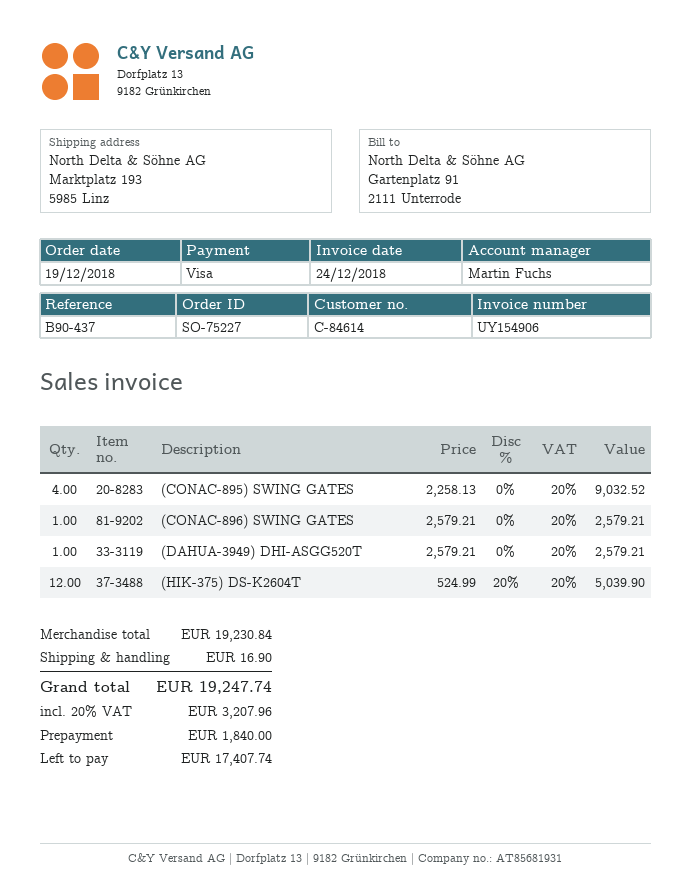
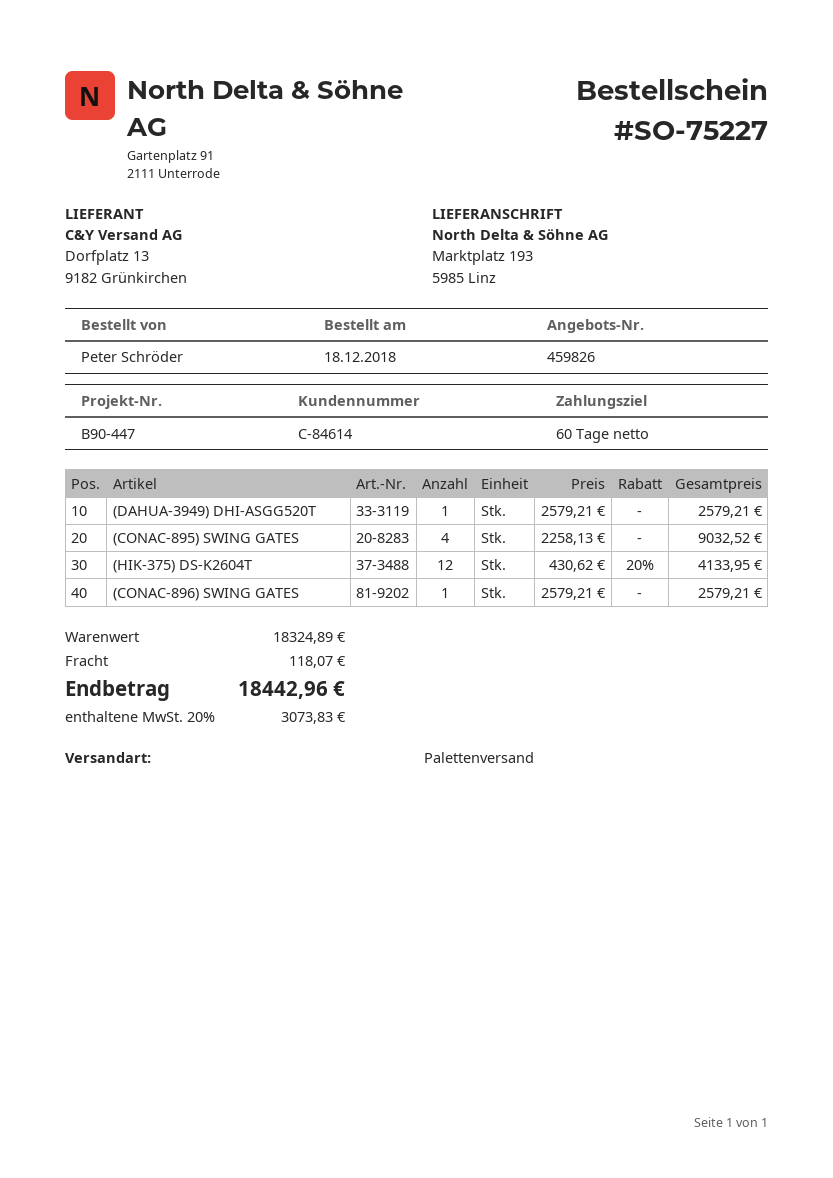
order date: 2018-12-19 -> 2018-12-18
reference: B90-437 -> B90-447
(HIK-375) DS-K2604T: 12 x 524.99 - 20% = 5039.90 -> 12 x 430.62 - 20% = 4133.95
subtotal: 19230.84 -> 18324.89
shipping: 16.90 -> 118.07
tax: 20% = 3207.96 -> 20% = 3073.83
total: 19247.74 -> 18442.96

